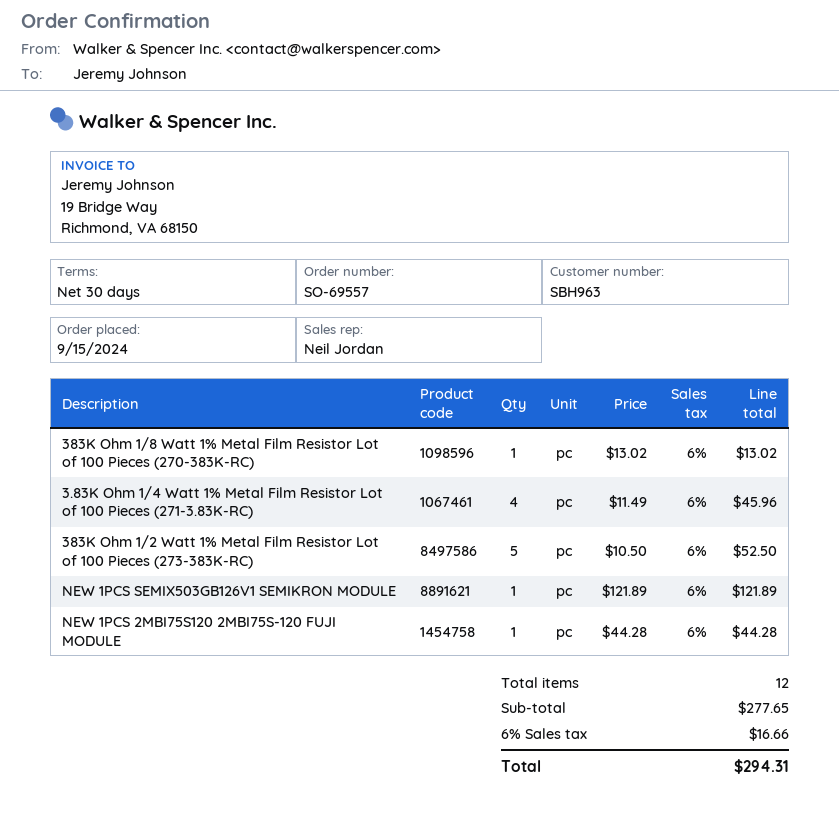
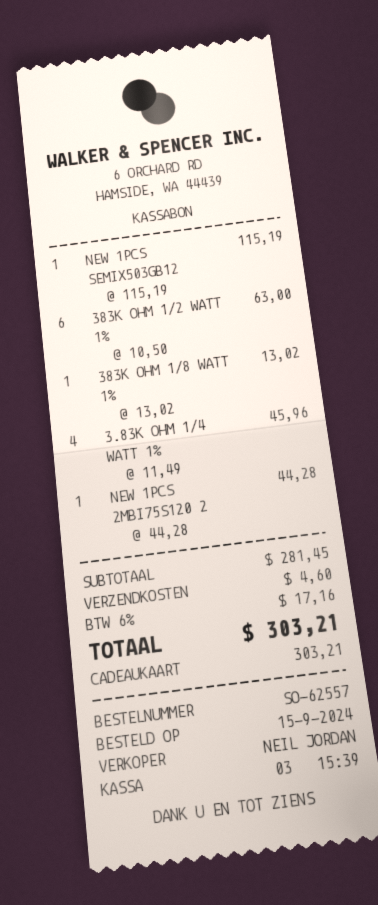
order number: SO-69557 -> SO-62557
383K Ohm 1/2 Watt 1% Metal Film Resistor Lot of 100 Pieces (273-383K-RC): 5 x 10.50 = 52.50 -> 6 x 10.50 = 63.00
NEW 1PCS SEMIX503GB126V1 SEMIKRON MODULE: 1 x 121.89 = 121.89 -> 1 x 115.19 = 115.19
subtotal: 277.65 -> 281.45
shipping: none -> 4.60
tax: 6% = 16.66 -> 6% = 17.16
total: 294.31 -> 303.21

